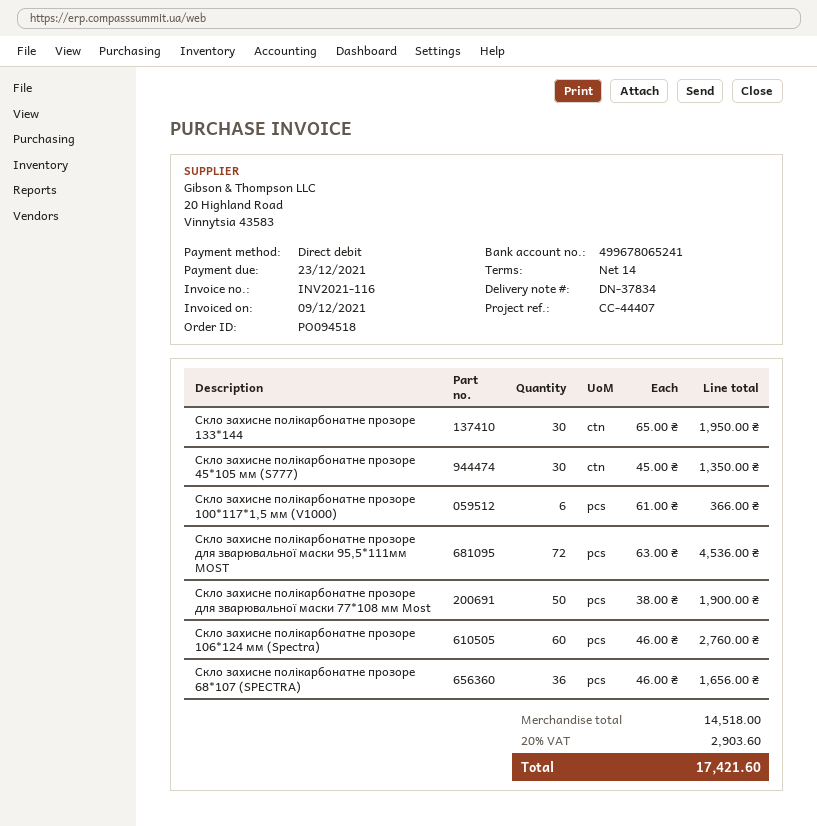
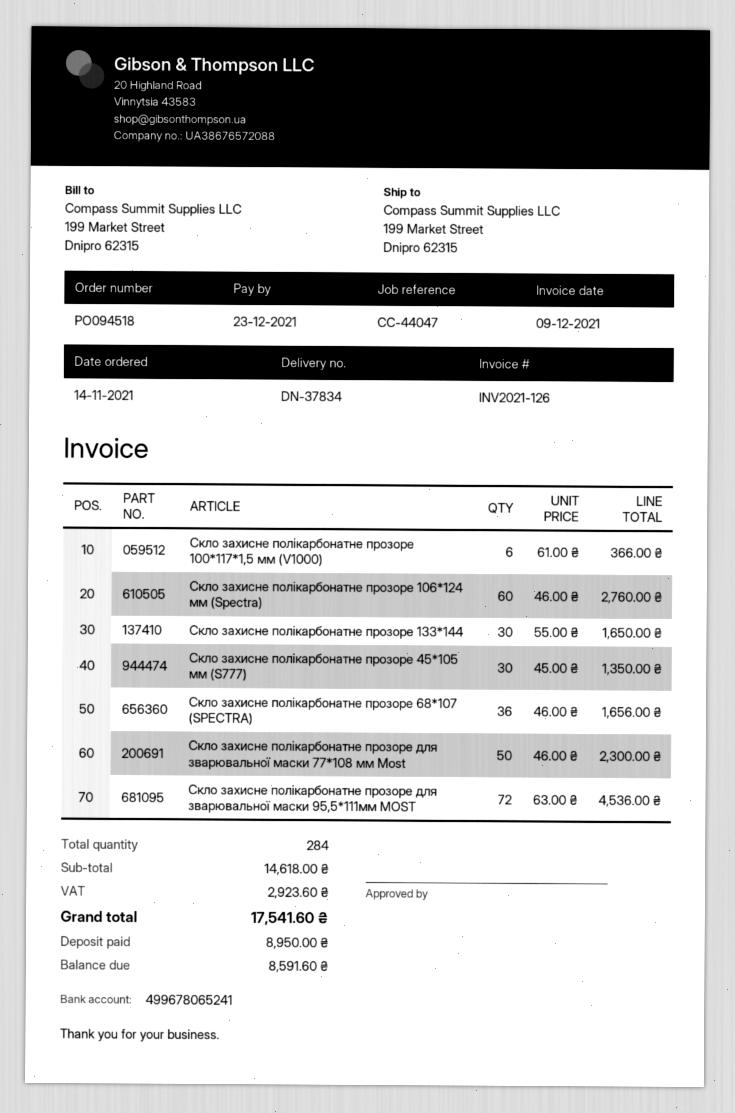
invoice number: INV2021-116 -> INV2021-126
reference: CC-44407 -> CC-44047
Скло захисне полікарбонатне прозоре 133*144: 30 x 65.00 = 1950.00 -> 30 x 55.00 = 1650.00
Скло захисне полікарбонатне прозоре для зварювальної маски 77*108 мм Most: 50 x 38.00 = 1900.00 -> 50 x 46.00 = 2300.00
subtotal: 14518.00 -> 14618.00
tax: 2903.60 -> 2923.60
total: 17421.60 -> 17541.60

